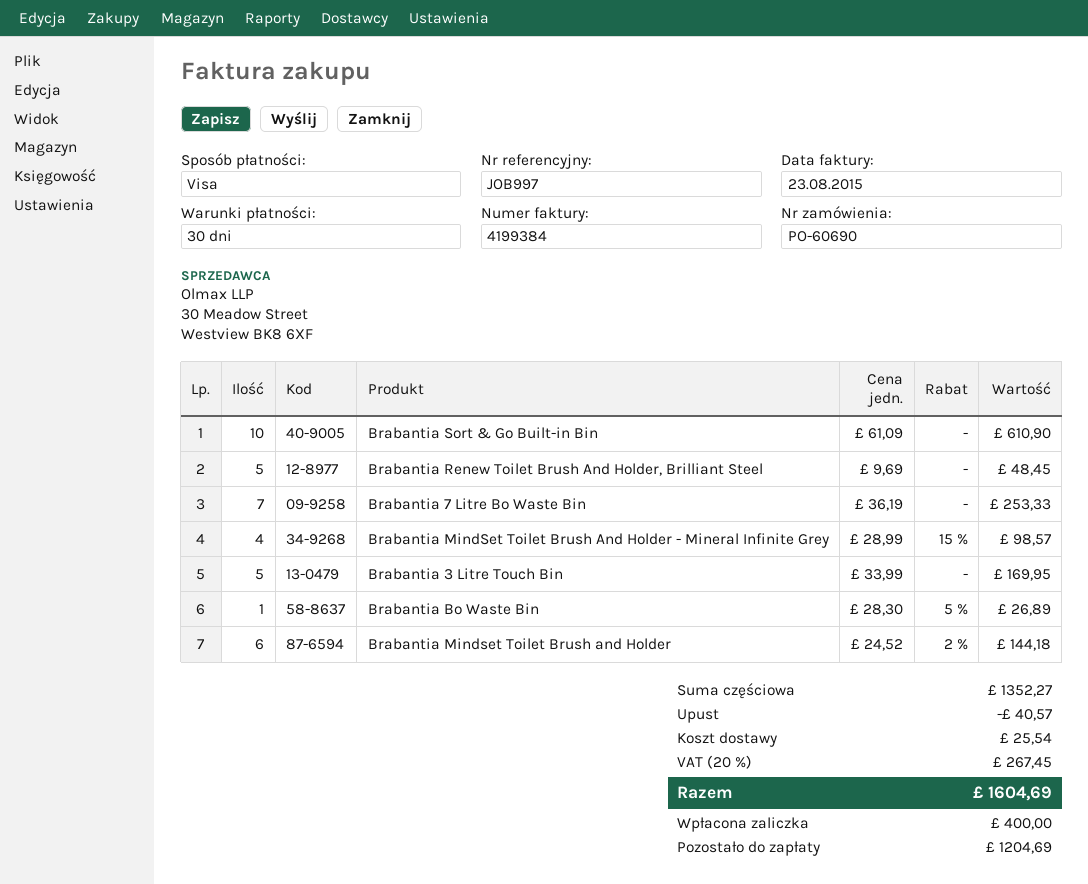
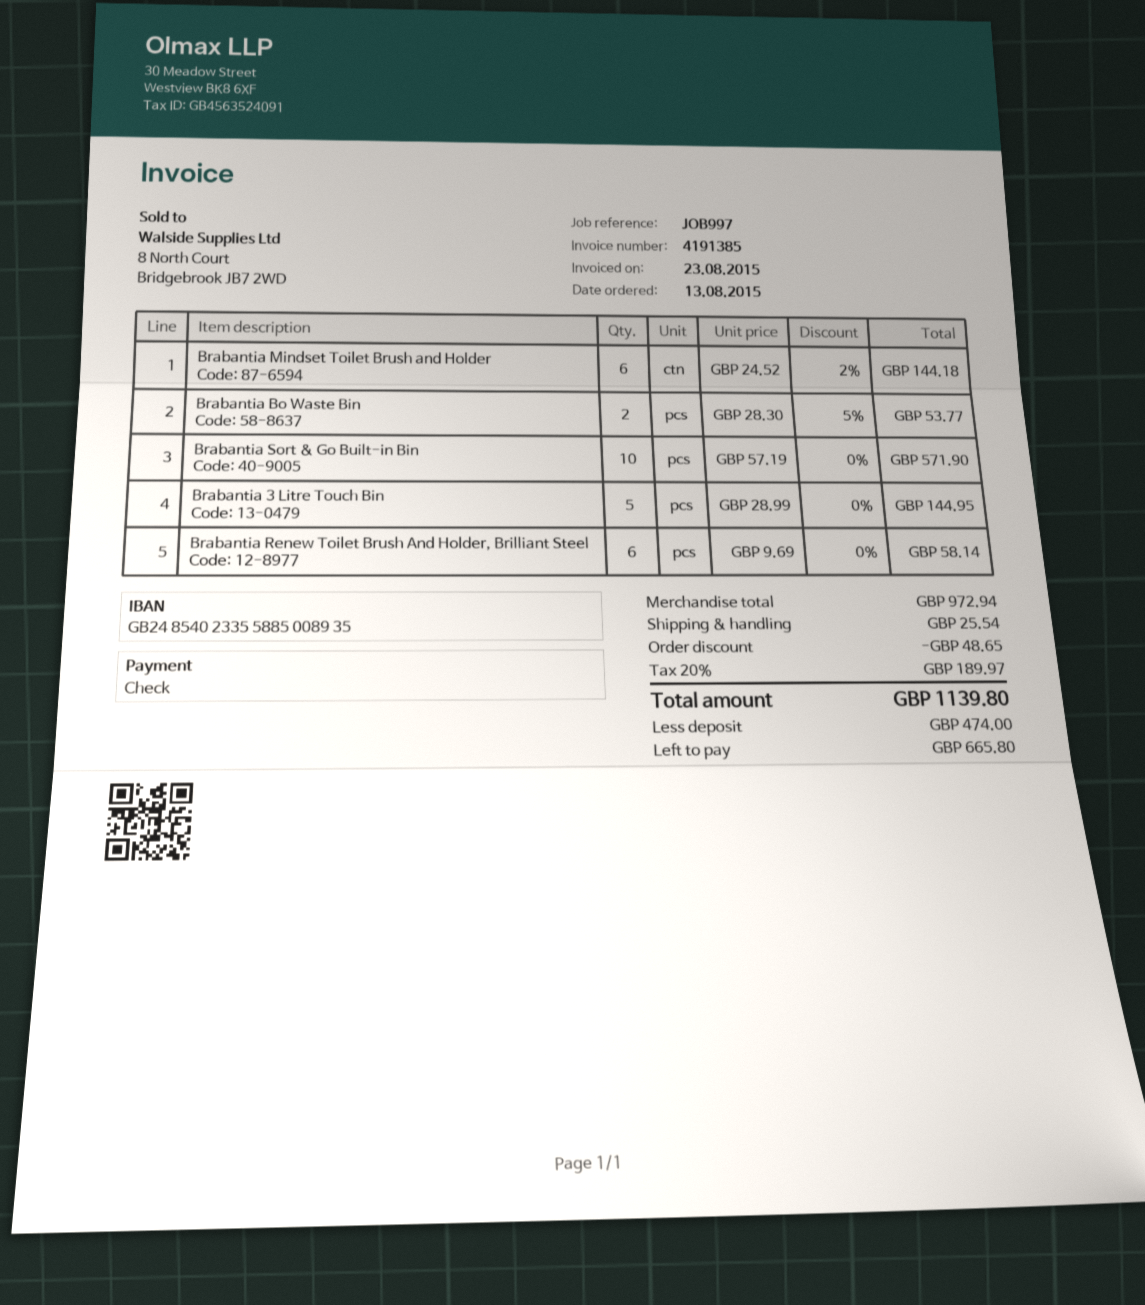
invoice number: 4199384 -> 4191385
payment method: Visa -> cheque
Brabantia Sort & Go Built-in Bin: 10 x 61.09 = 610.90 -> 10 x 57.19 = 571.90
Brabantia Renew Toilet Brush And Holder, Brilliant Steel: 5 x 9.69 = 48.45 -> 6 x 9.69 = 58.14
Brabantia 7 Litre Bo Waste Bin: 7 x 36.19 = 253.33 -> none
Brabantia MindSet Toilet Brush And Holder - Mineral Infinite Grey: 4 x 28.99 - 15% = 98.57 -> none
Brabantia 3 Litre Touch Bin: 5 x 33.99 = 169.95 -> 5 x 28.99 = 144.95
Brabantia Bo Waste Bin: 1 x 28.30 - 5% = 26.89 -> 2 x 28.30 - 5% = 53.77
subtotal: 1352.27 -> 972.94
discount: 40.57 -> 48.65
tax: 20% = 267.45 -> 20% = 189.97
total: 1604.69 -> 1139.80
deposit: 400.00 -> 474.00
balance: 1204.69 -> 665.80

